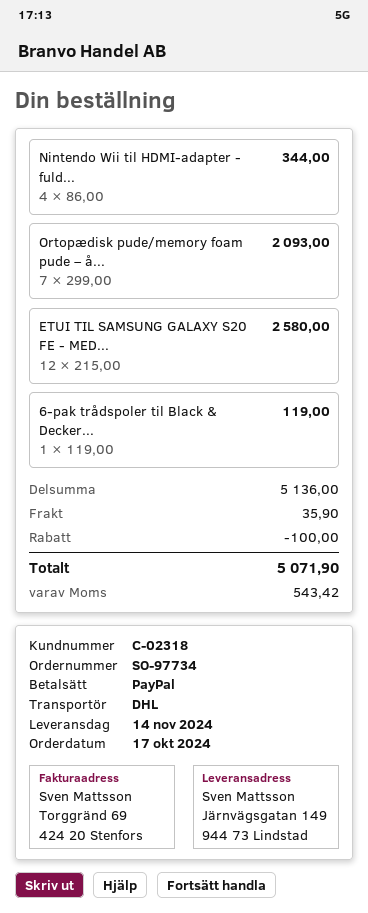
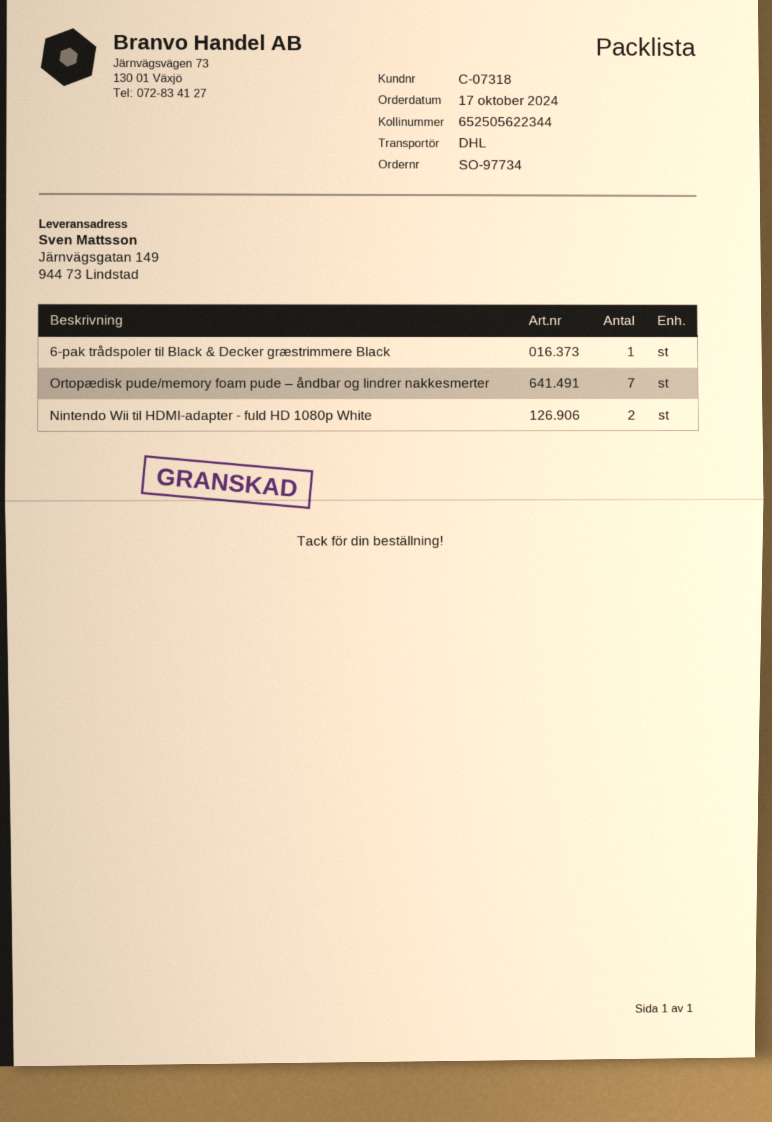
customer number: C-02318 -> C-07318
Nintendo Wii til HDMI-adapter - fuld...: 4 -> 2
ETUI TIL SAMSUNG GALAXY S20 FE - MED...: 12 -> none

